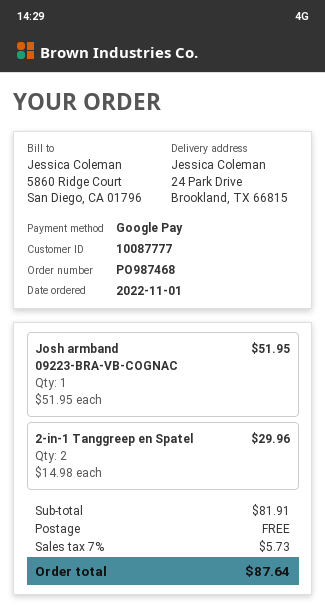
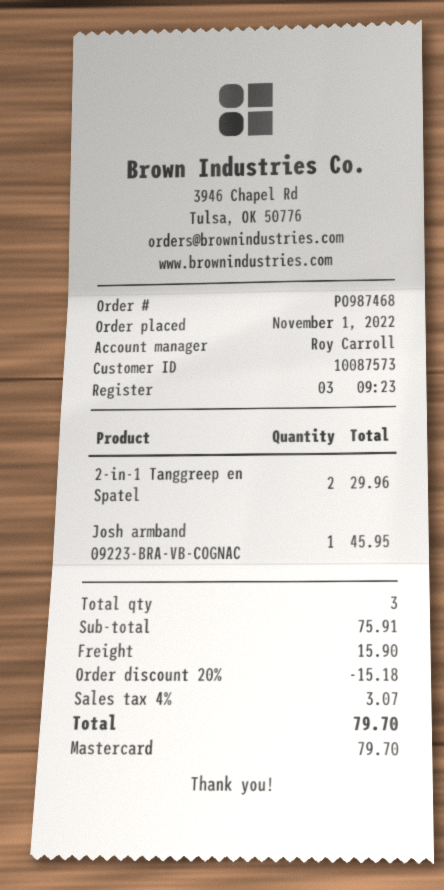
customer number: 10087777 -> 10087573
payment method: Google Pay -> Mastercard
Josh armband 09223-BRA-VB-COGNAC: 1 for 51.95 -> 1 for 45.95
subtotal: 81.91 -> 75.91
discount: none -> 20% = 15.18
shipping: 0.00 -> 15.90
tax: 7% = 5.73 -> 4% = 3.07
total: 87.64 -> 79.70

